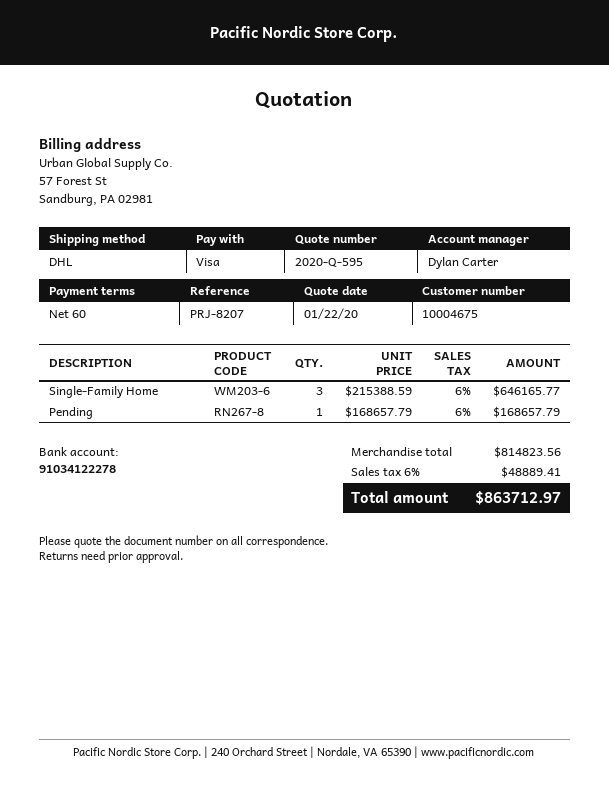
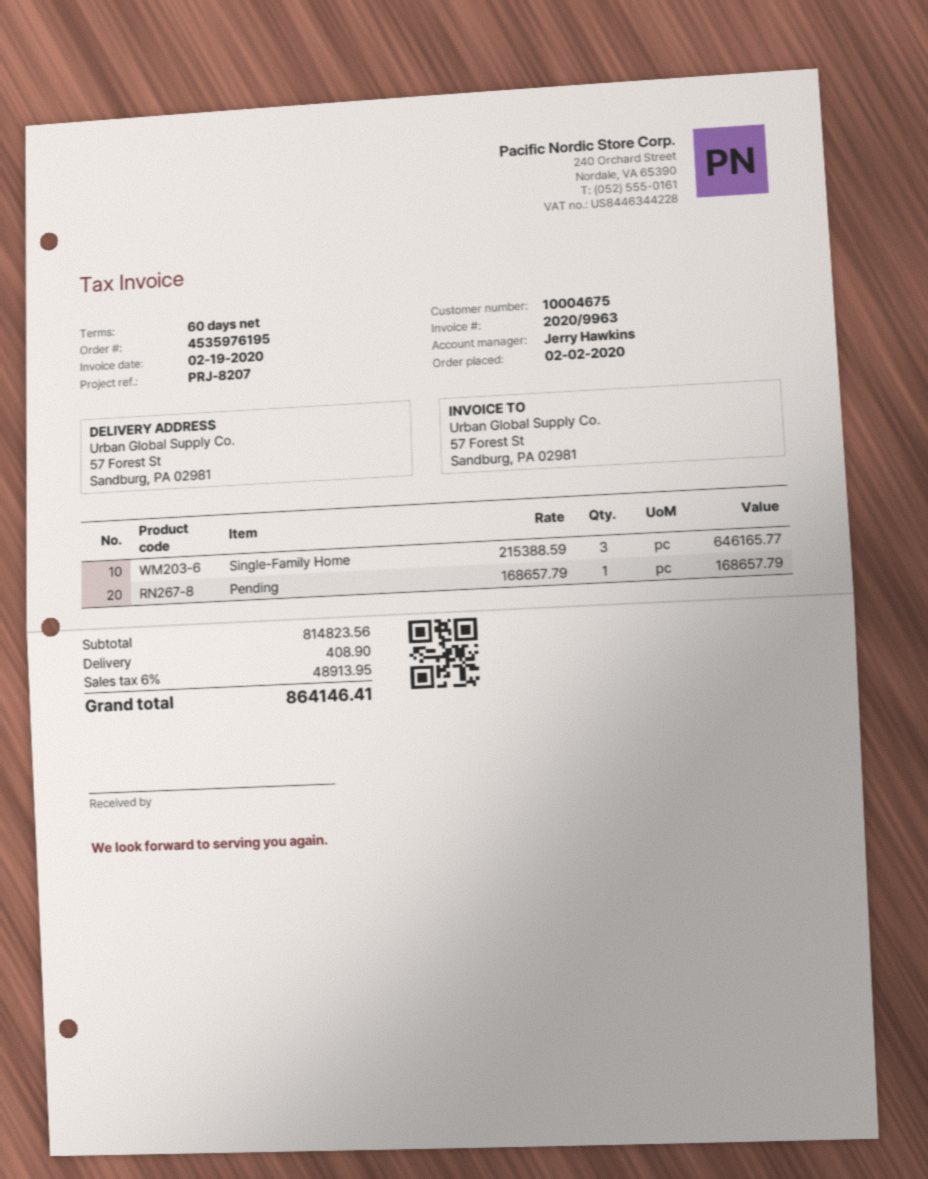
sales rep: Dylan Carter -> Jerry Hawkins
shipping: none -> 408.90
tax: 6% = 48889.41 -> 6% = 48913.95
total: 863712.97 -> 864146.41

